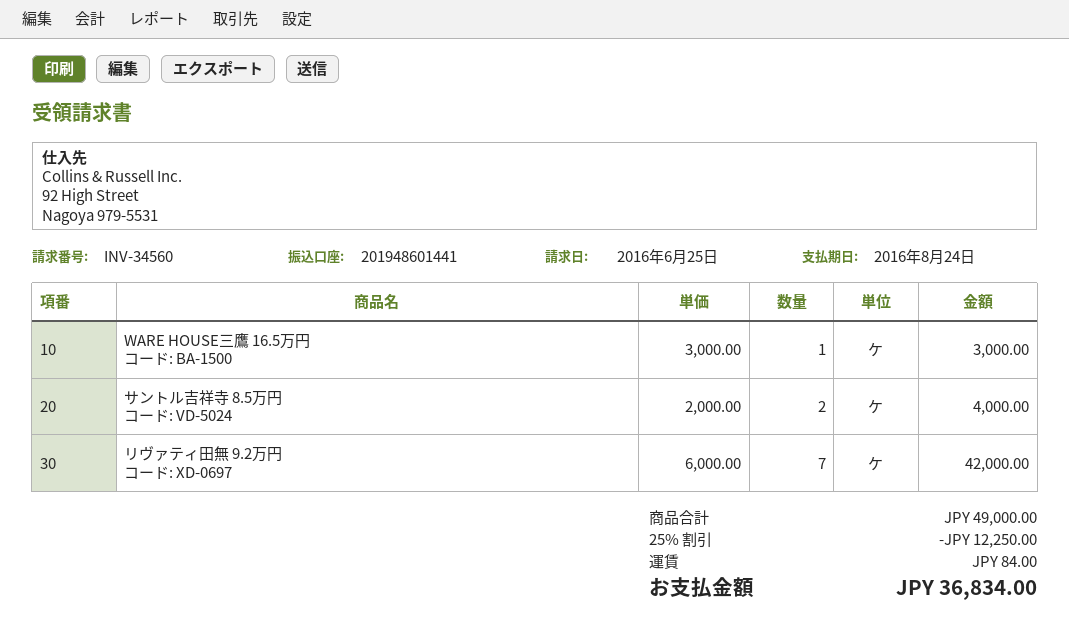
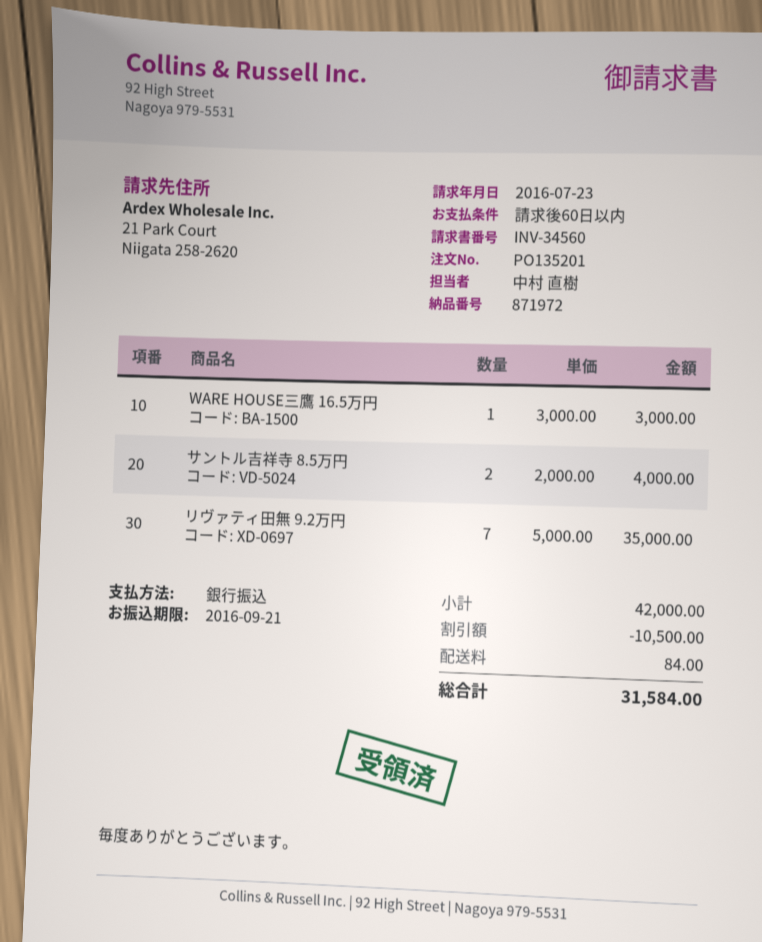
invoice date: 2016-06-25 -> 2016-07-23
due date: 2016-08-24 -> 2016-09-21
リヴァティ田無 9.2万円: 7 x 6000.00 = 42000.00 -> 7 x 5000.00 = 35000.00
subtotal: 49000.00 -> 42000.00
discount: 12250.00 -> 10500.00
total: 36834.00 -> 31584.00

